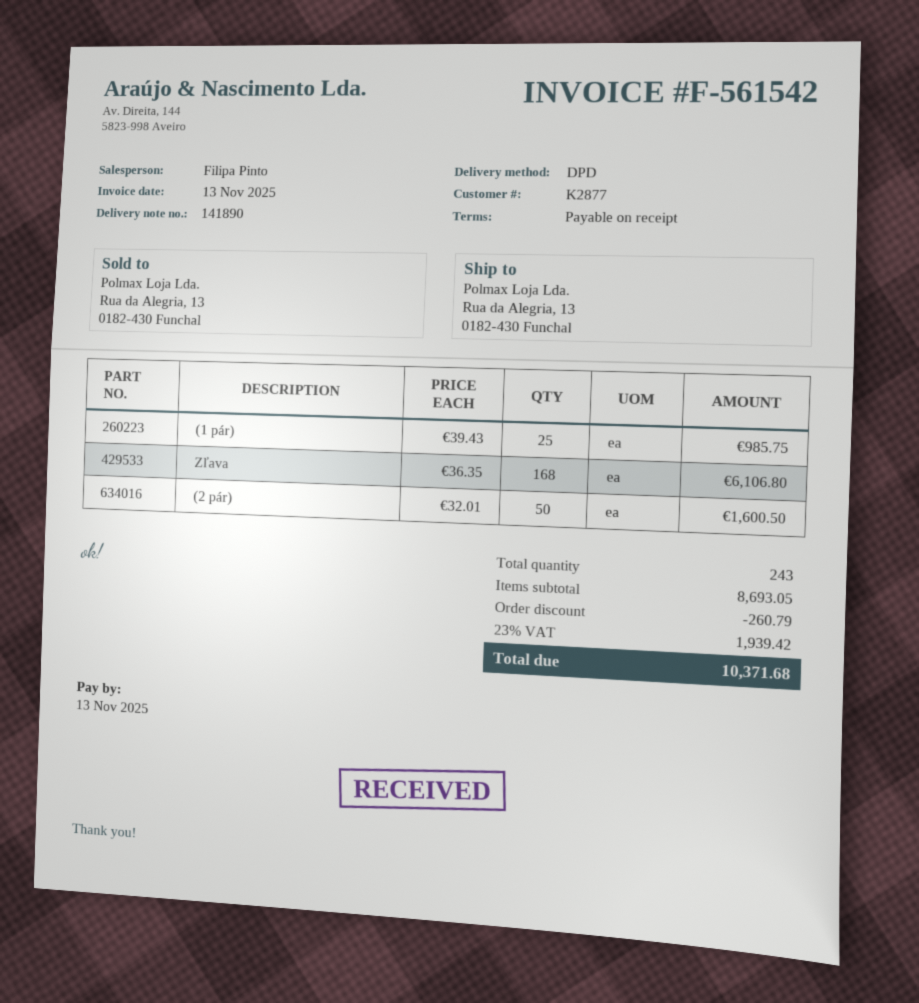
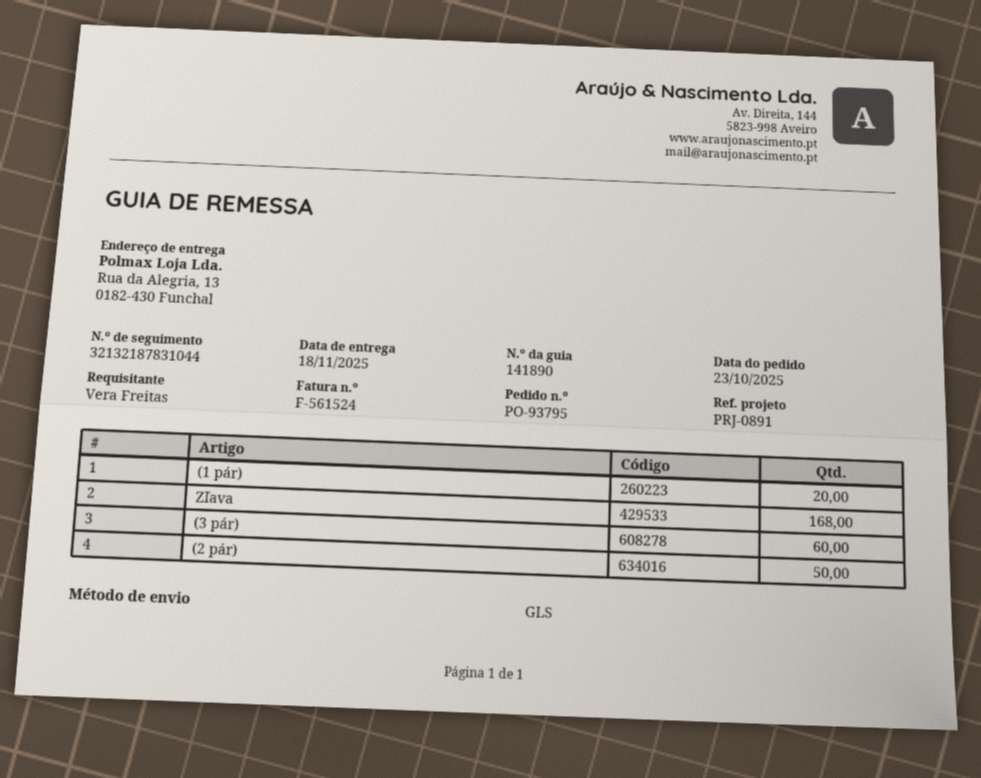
invoice number: F-561542 -> F-561524
shipping method: DPD -> GLS
(1 pár): 25 -> 20
(3 pár): none -> 60

